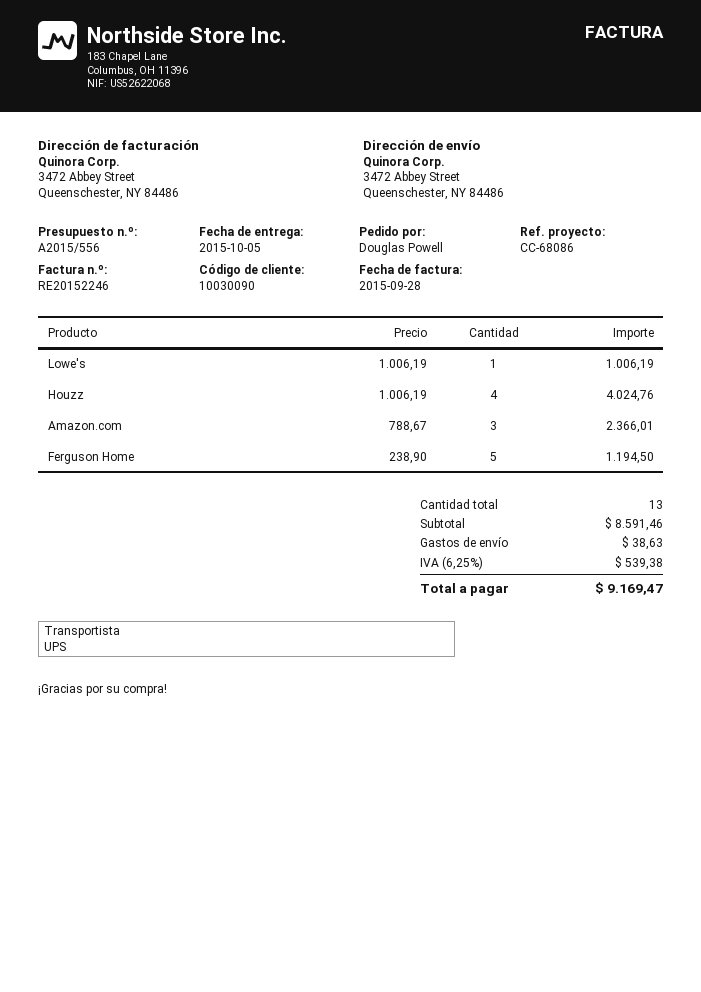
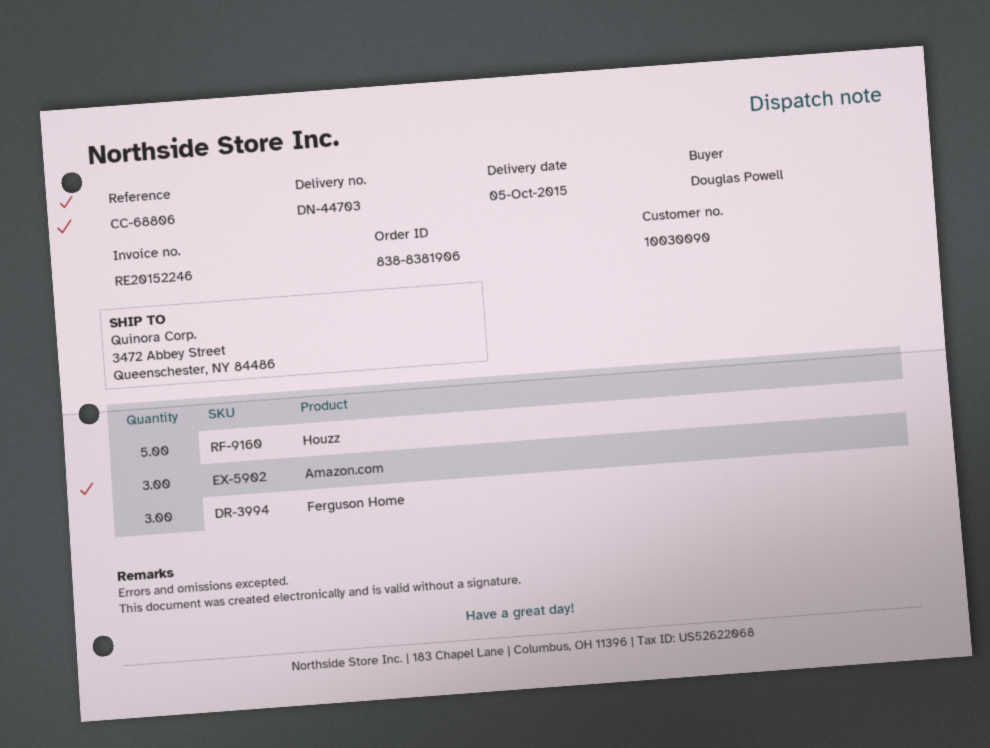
reference: CC-68086 -> CC-68806
Lowe's: 1 -> none
Houzz: 4 -> 5
Ferguson Home: 5 -> 3

